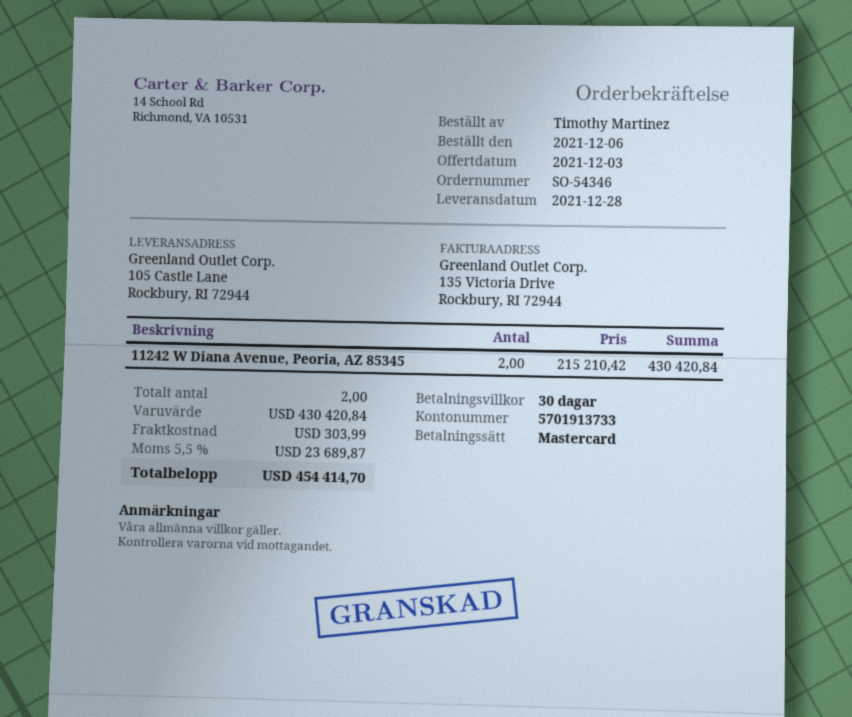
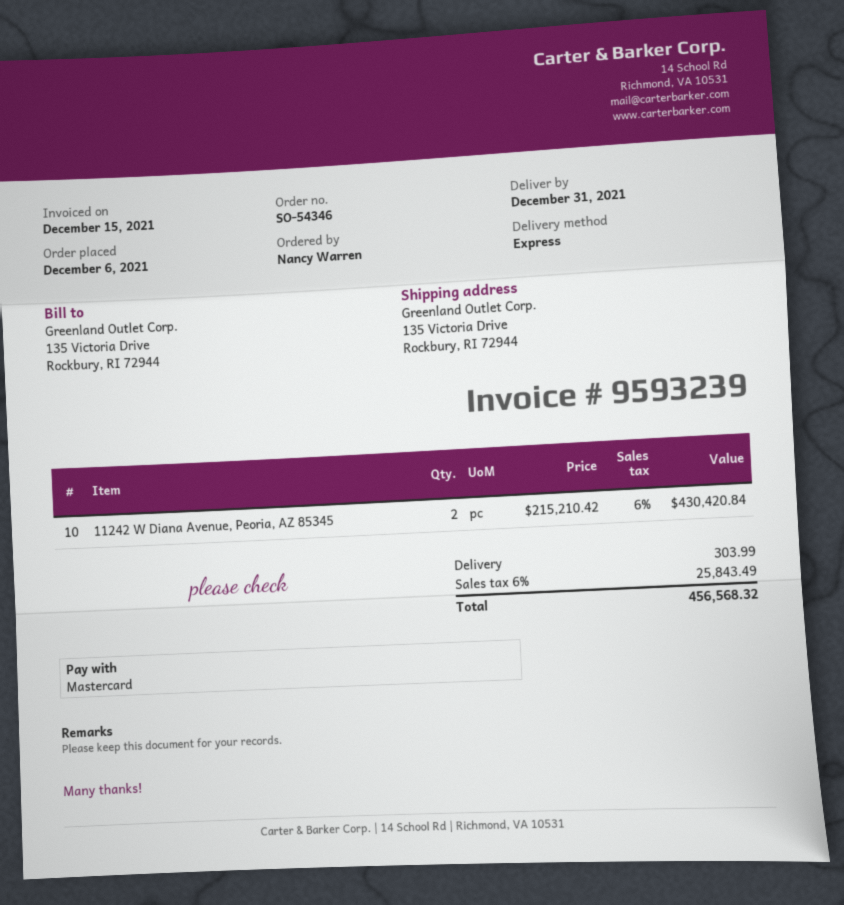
delivery date: 2021-12-28 -> 2021-12-31
ordered by: Timothy Martinez -> Nancy Warren
ship to: 105 Castle Lane, Rockbury, RI 72944 -> 135 Victoria Drive, Rockbury, RI 72944
tax: 5.5% = 23689.87 -> 6% = 25843.49
total: 454414.70 -> 456568.32

